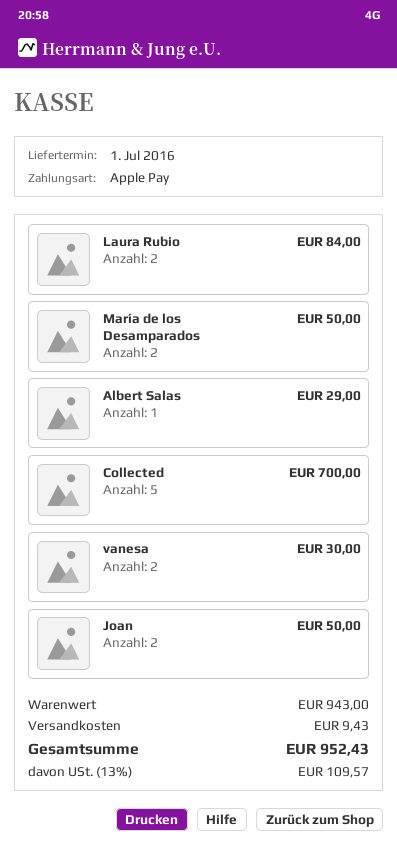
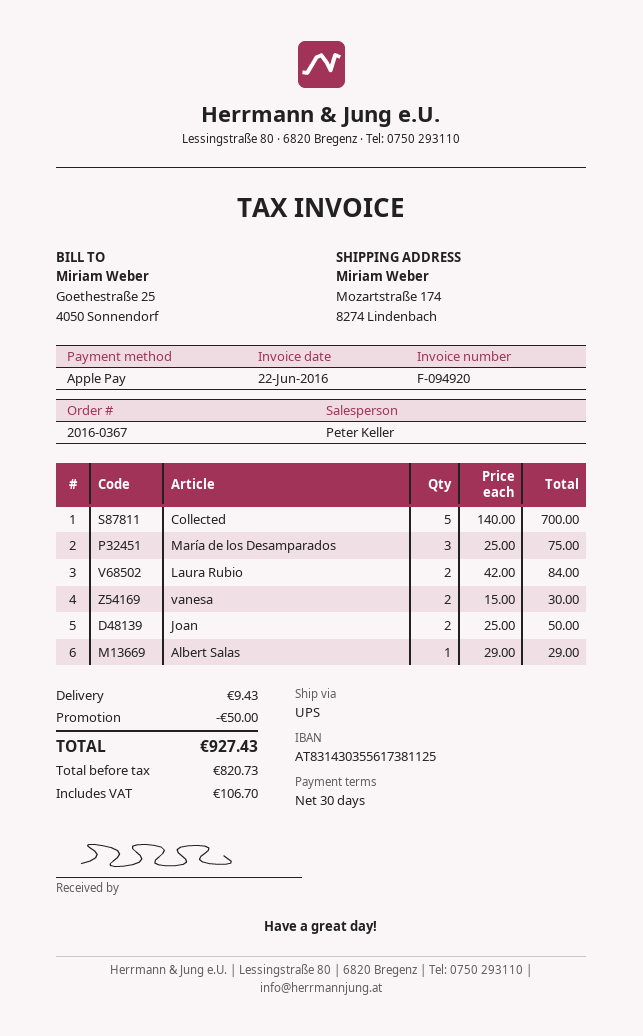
María de los Desamparados: 2 for 50.00 -> 3 for 75.00
discount: none -> 50.00
tax: 109.57 -> 106.70
total: 952.43 -> 927.43

